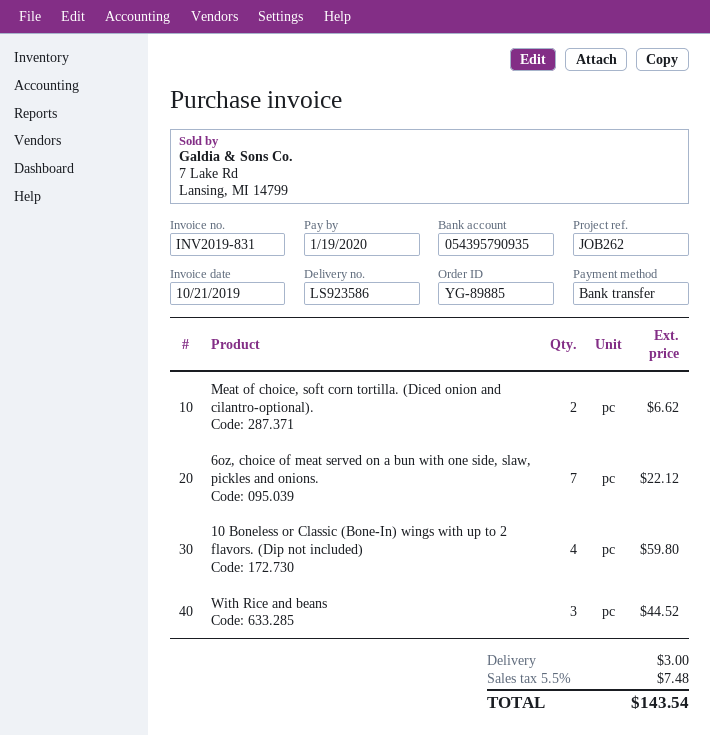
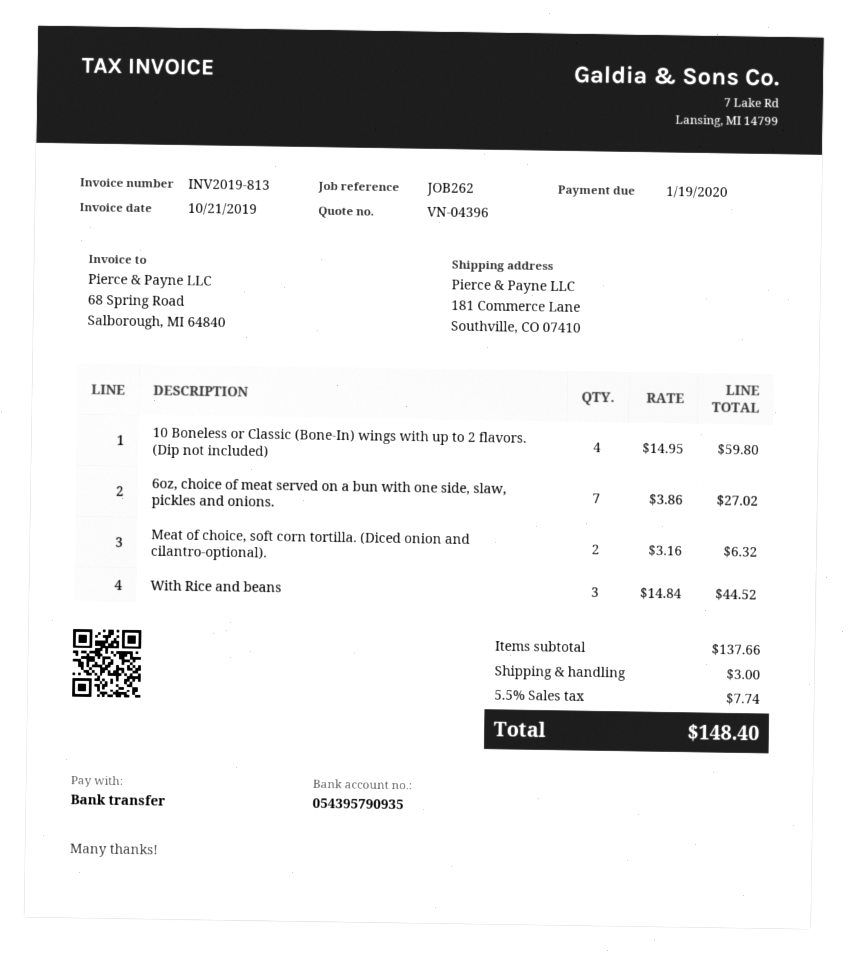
invoice number: INV2019-831 -> INV2019-813
Meat of choice, soft corn tortilla. (Diced onion and cilantro-optional).: 2 for 6.62 -> 2 for 6.32
6oz, choice of meat served on a bun with one side, slaw, pickles and onions.: 7 for 22.12 -> 7 for 27.02
tax: 5.5% = 7.48 -> 5.5% = 7.74
total: 143.54 -> 148.40

